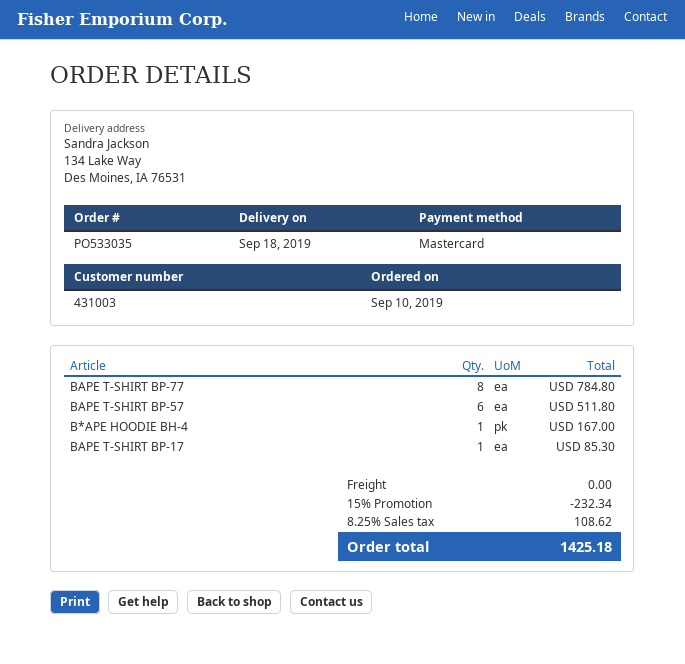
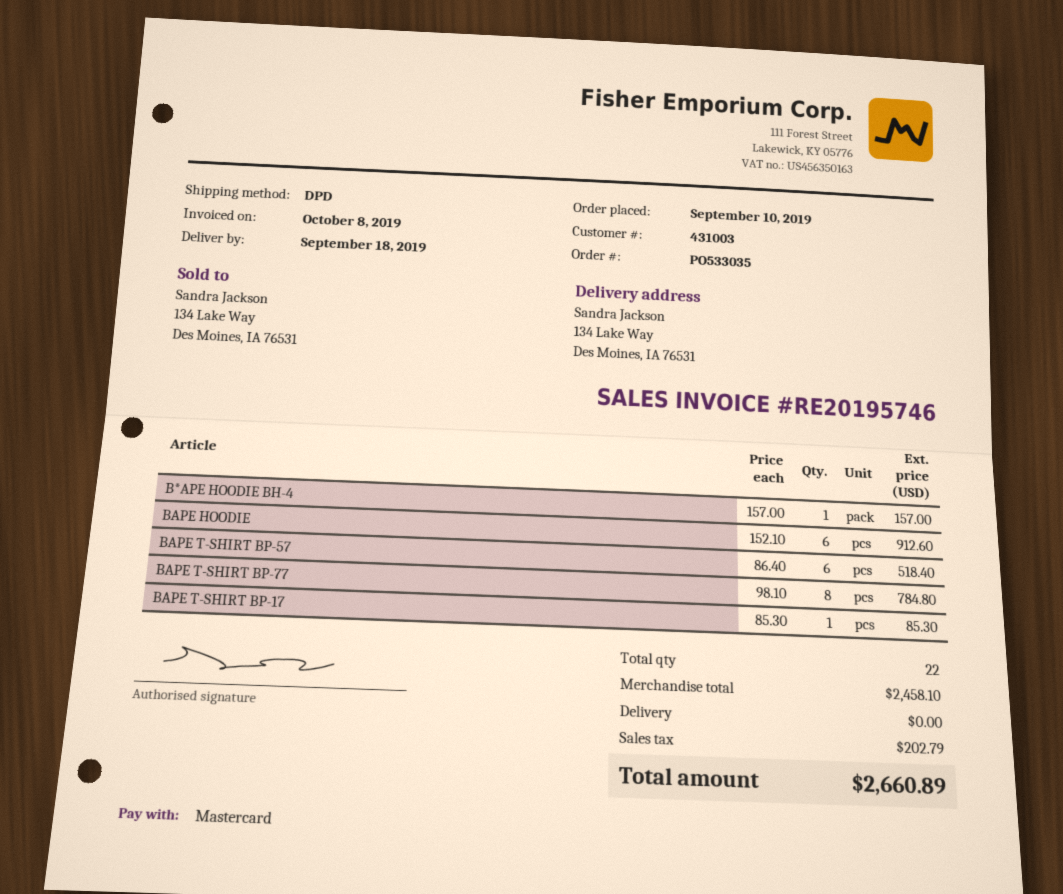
BAPE T-SHIRT BP-57: 6 for 511.80 -> 6 for 518.40
B*APE HOODIE BH-4: 1 for 167.00 -> 1 for 157.00
BAPE HOODIE: none -> 6 for 912.60
discount: 15% = 232.34 -> none
tax: 108.62 -> 202.79
total: 1425.18 -> 2660.89

